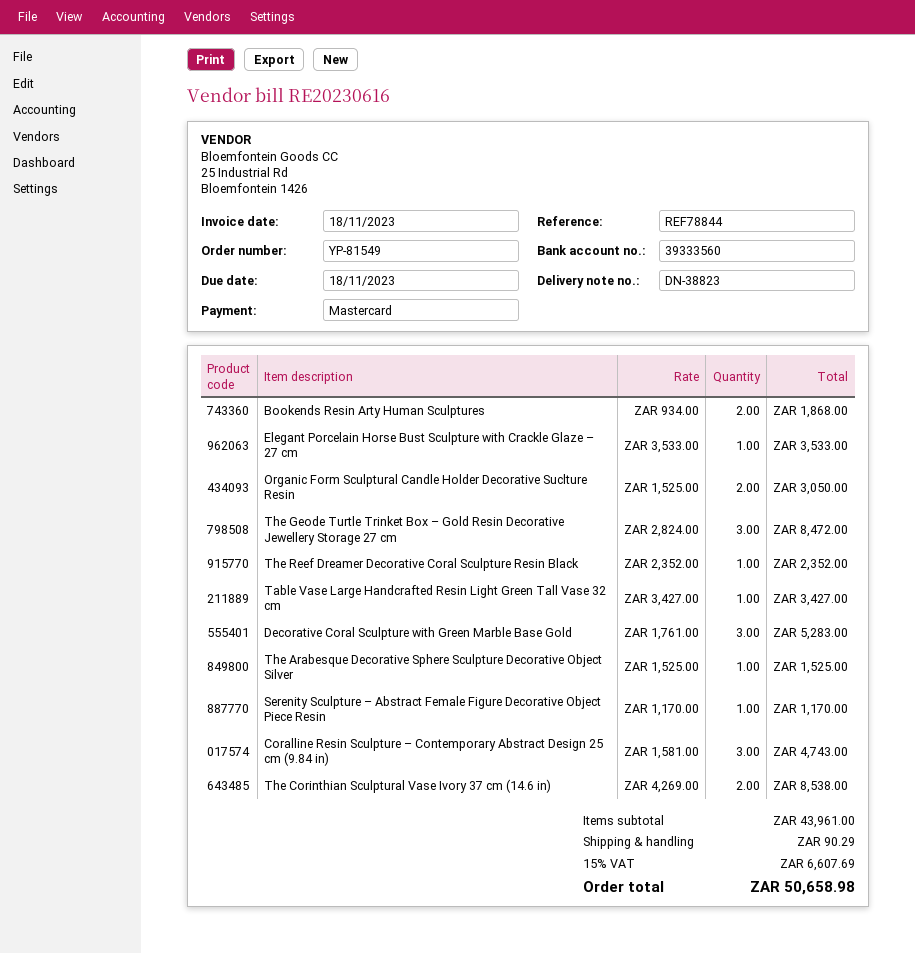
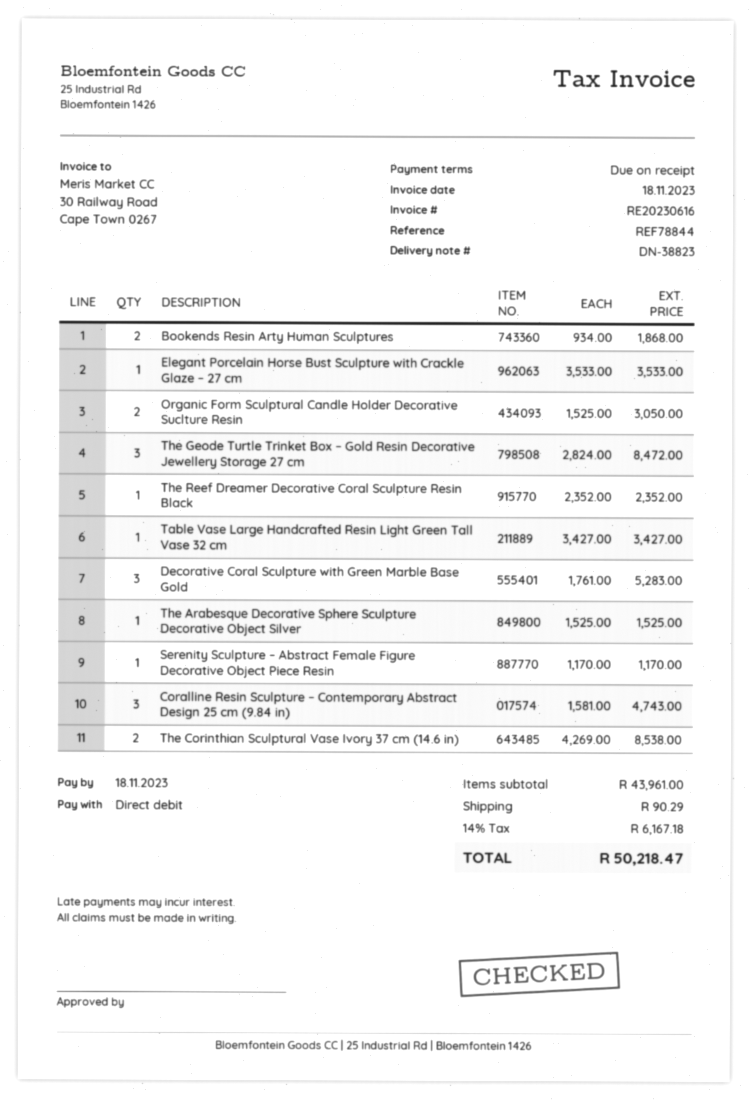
payment method: Mastercard -> direct debit
tax: 15% = 6607.69 -> 14% = 6167.18
total: 50658.98 -> 50218.47

